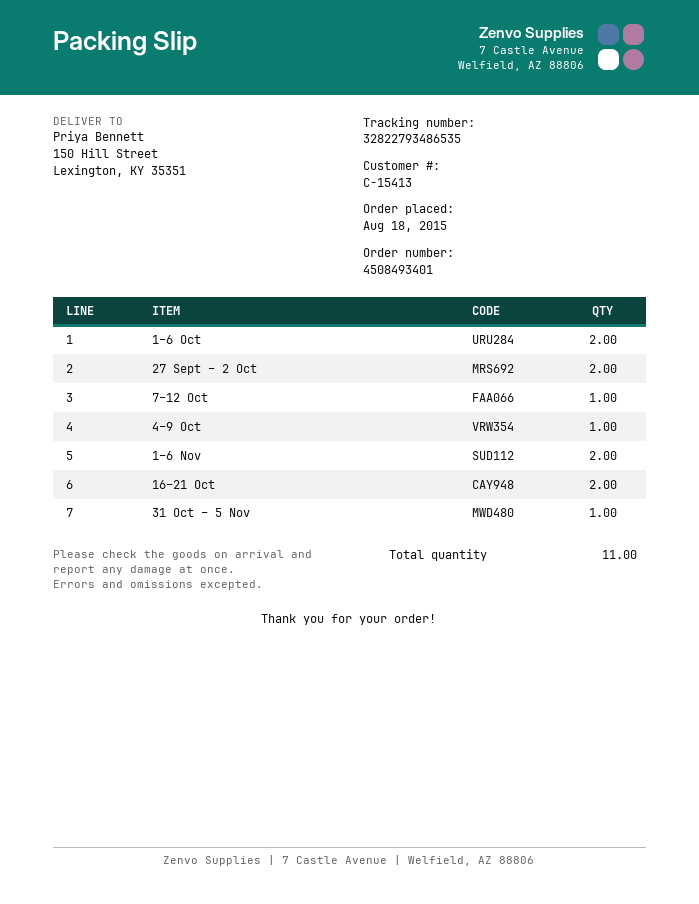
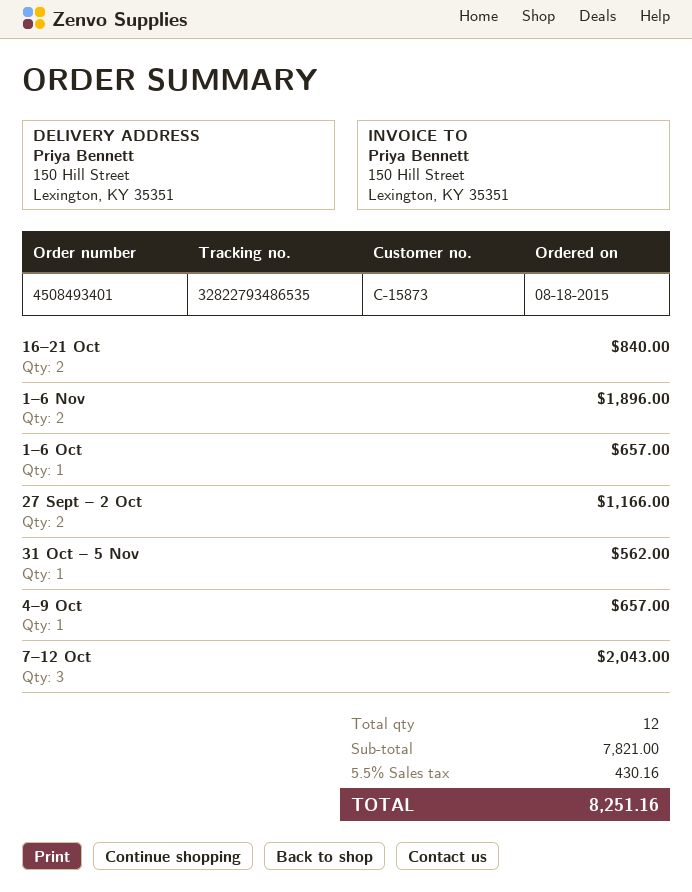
customer number: C-15413 -> C-15873
1–6 Oct: 2 -> 1
7–12 Oct: 1 -> 3
total quantity: 11 -> 12

